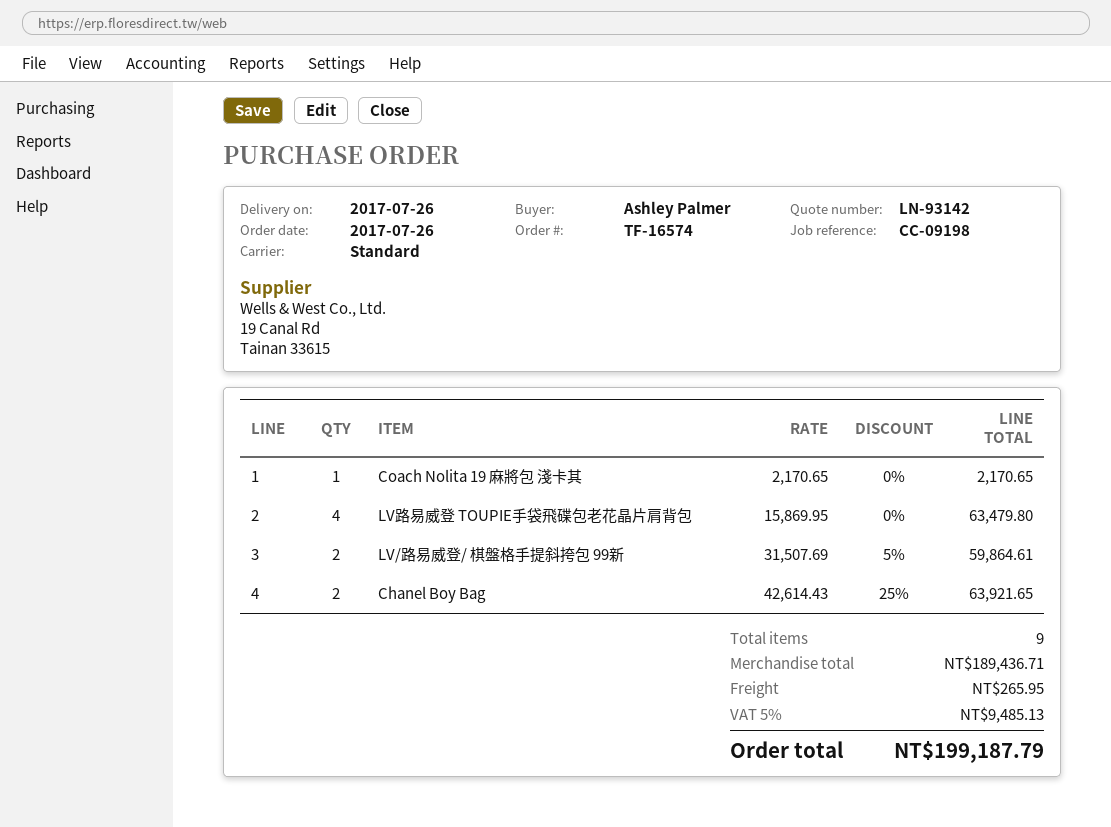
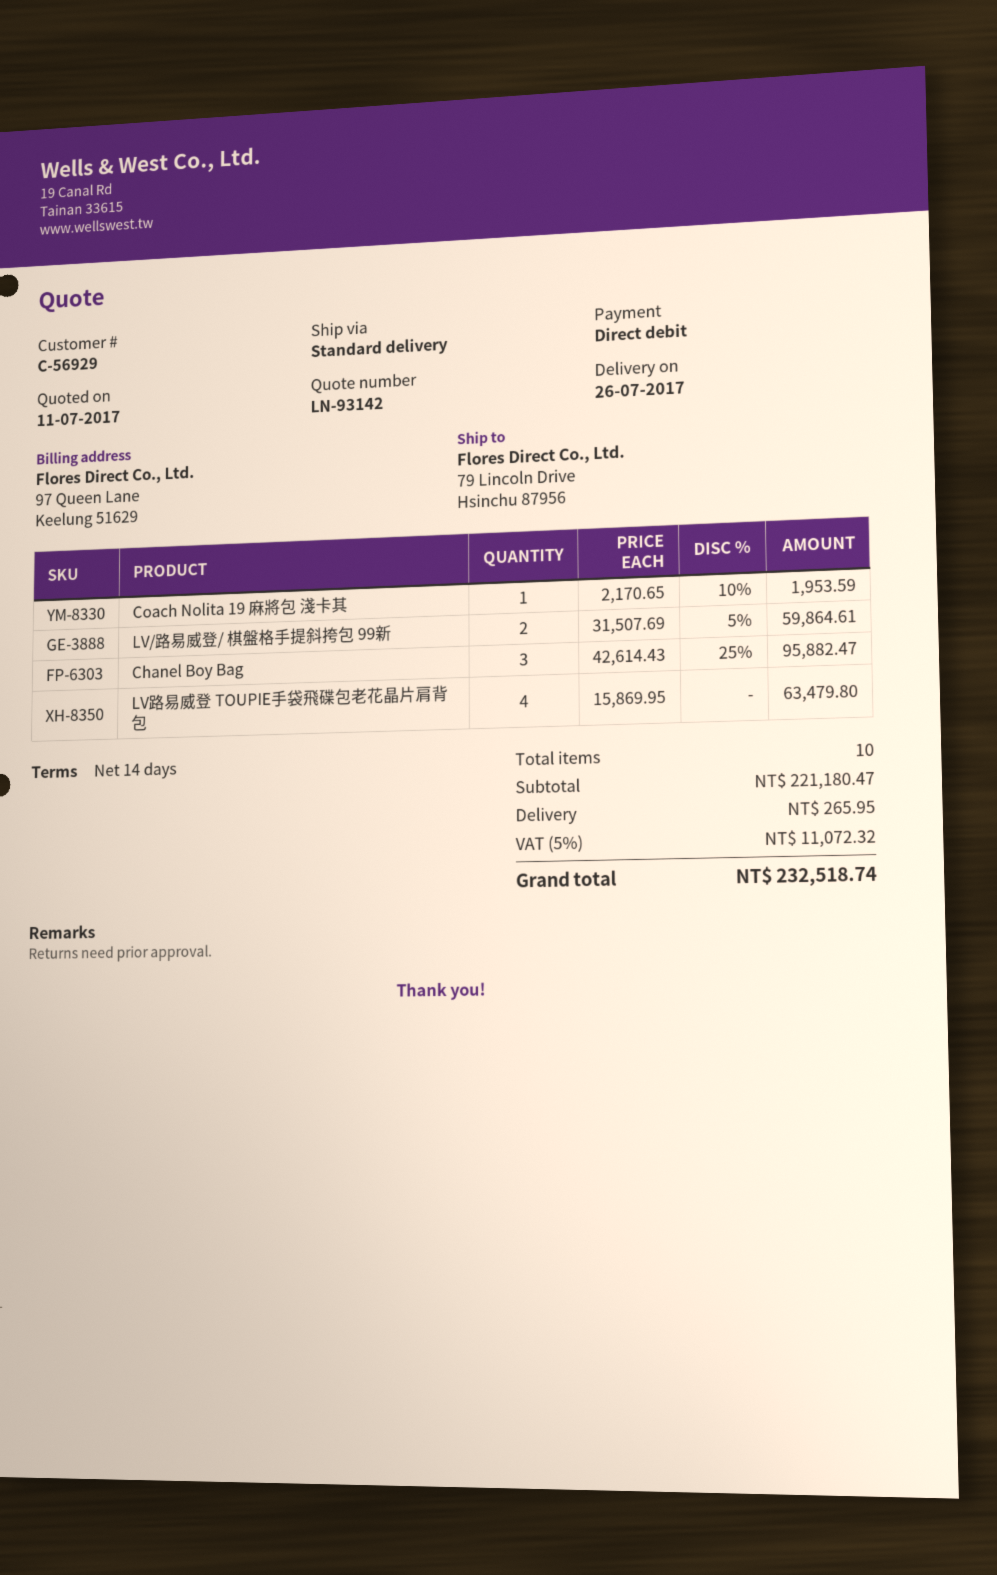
Coach Nolita 19 麻將包 淺卡其: 1 x 2170.65 = 2170.65 -> 1 x 2170.65 - 10% = 1953.59
Chanel Boy Bag: 2 x 42614.43 - 25% = 63921.65 -> 3 x 42614.43 - 25% = 95882.47
total quantity: 9 -> 10
subtotal: 189436.71 -> 221180.47
tax: 5% = 9485.13 -> 5% = 11072.32
total: 199187.79 -> 232518.74

